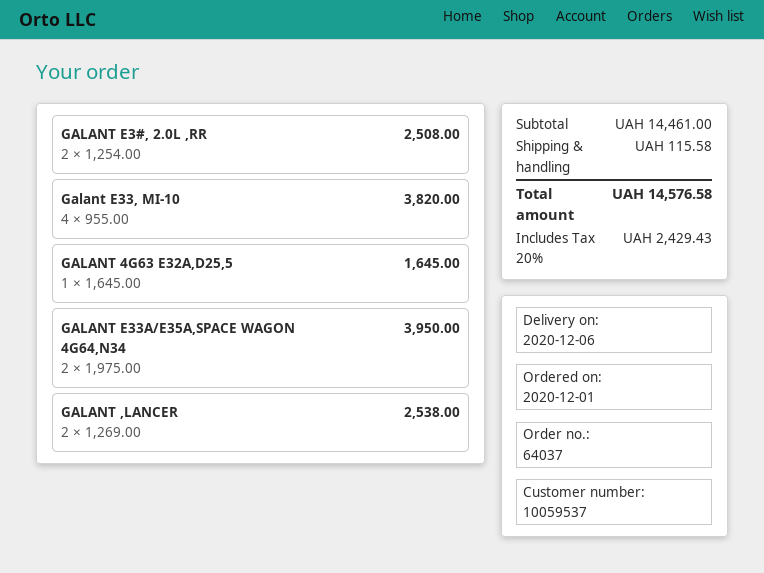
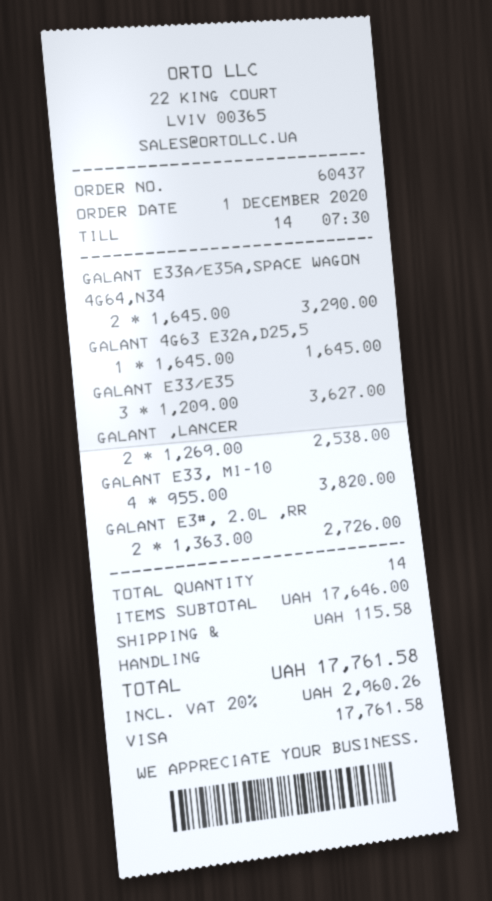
order number: 64037 -> 60437
GALANT E3#, 2.0L ,RR: 2 x 1254.00 = 2508.00 -> 2 x 1363.00 = 2726.00
GALANT E33A/E35A,SPACE WAGON 4G64,N34: 2 x 1975.00 = 3950.00 -> 2 x 1645.00 = 3290.00
GALANT E33/E35: none -> 3 x 1209.00 = 3627.00
subtotal: 14461.00 -> 17646.00
tax: 20% = 2429.43 -> 20% = 2960.26
total: 14576.58 -> 17761.58

